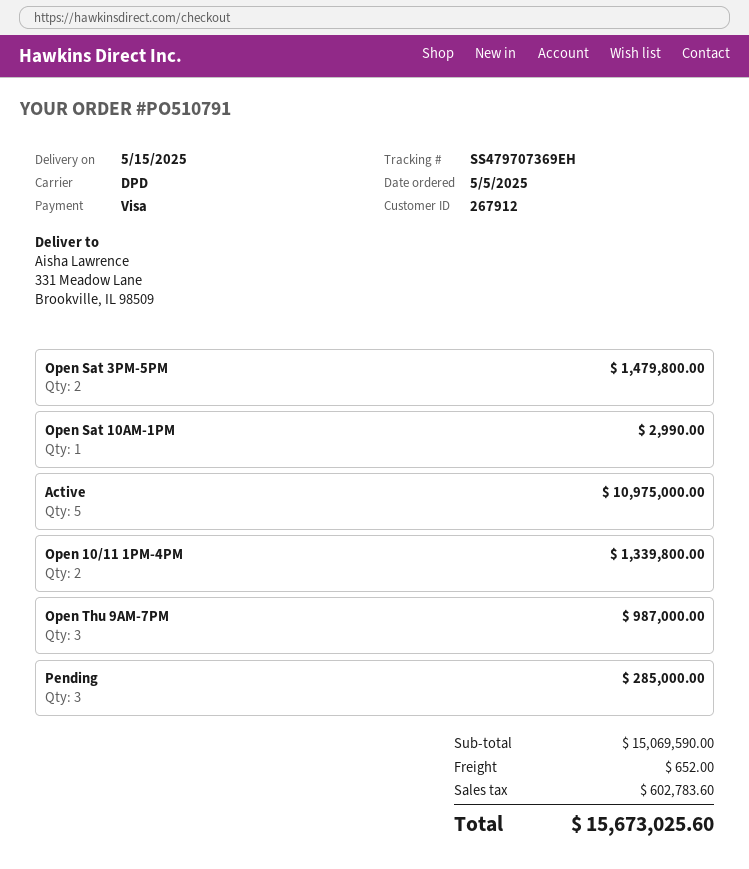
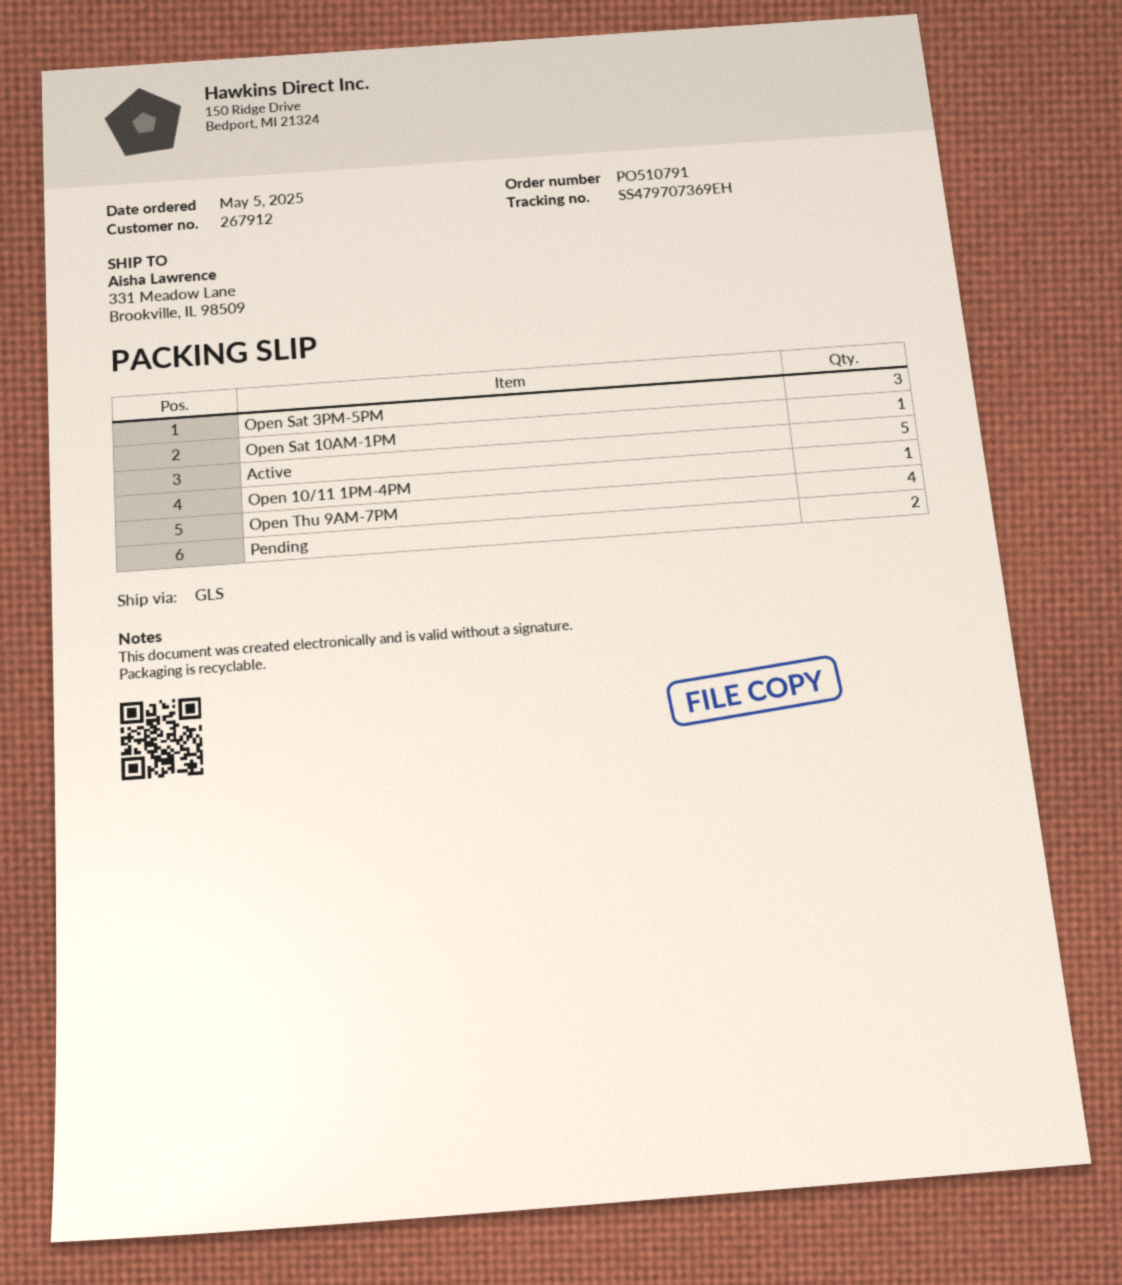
shipping method: DPD -> GLS
Open Sat 3PM-5PM: 2 -> 3
Open 10/11 1PM-4PM: 2 -> 1
Open Thu 9AM-7PM: 3 -> 4
Pending: 3 -> 2

